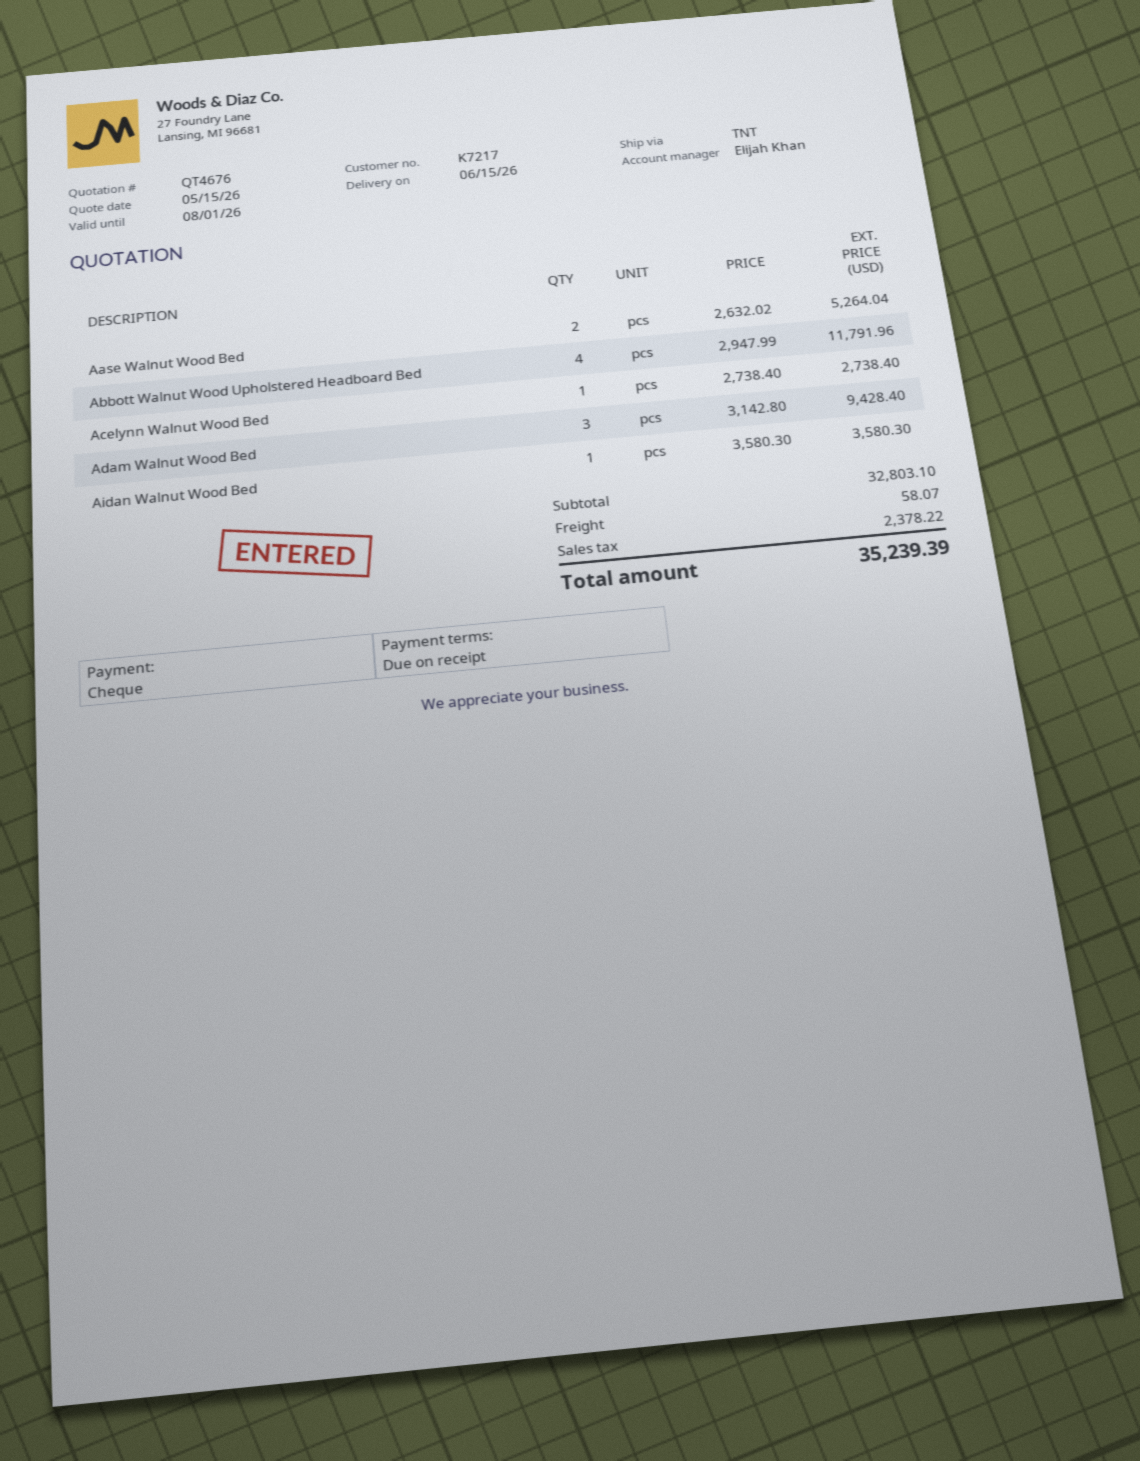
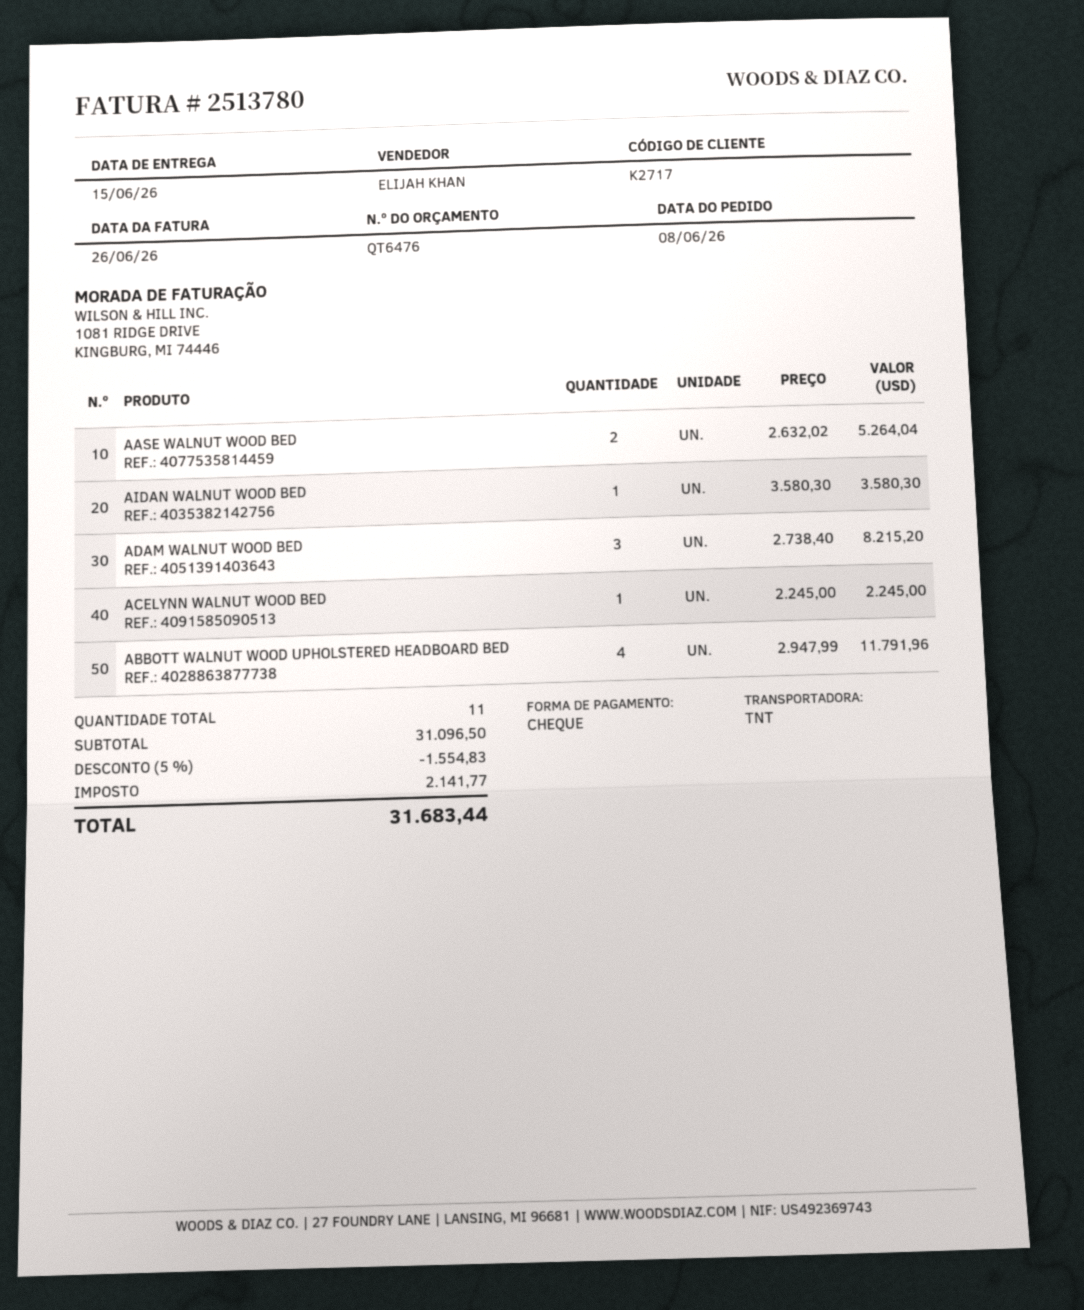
quote number: QT4676 -> QT6476
customer number: K7217 -> K2717
Acelynn Walnut Wood Bed: 1 x 2738.40 = 2738.40 -> 1 x 2245.00 = 2245.00
Adam Walnut Wood Bed: 3 x 3142.80 = 9428.40 -> 3 x 2738.40 = 8215.20
subtotal: 32803.10 -> 31096.50
discount: none -> 5% = 1554.83
shipping: 58.07 -> none
tax: 2378.22 -> 2141.77
total: 35239.39 -> 31683.44

